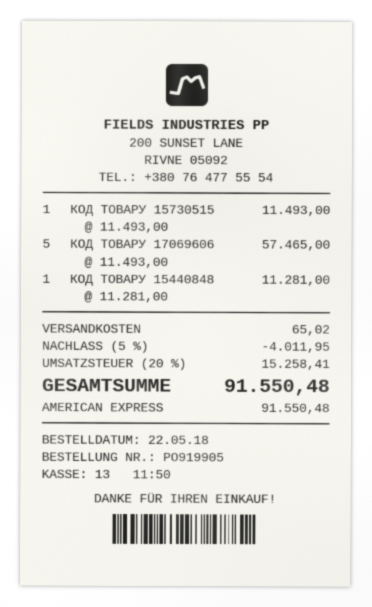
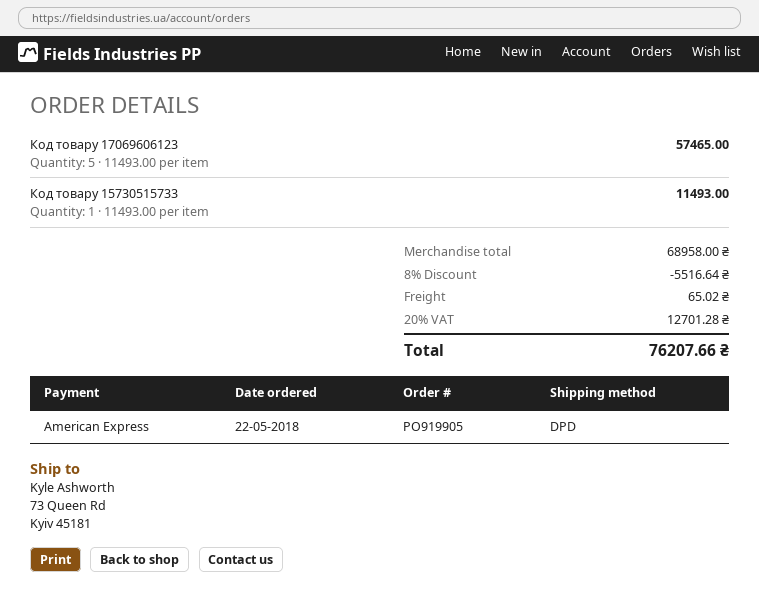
КОД ТОВАРУ 15440848: 1 x 11281.00 = 11281.00 -> none
discount: 5% = 4011.95 -> 8% = 5516.64
tax: 20% = 15258.41 -> 20% = 12701.28
total: 91550.48 -> 76207.66

